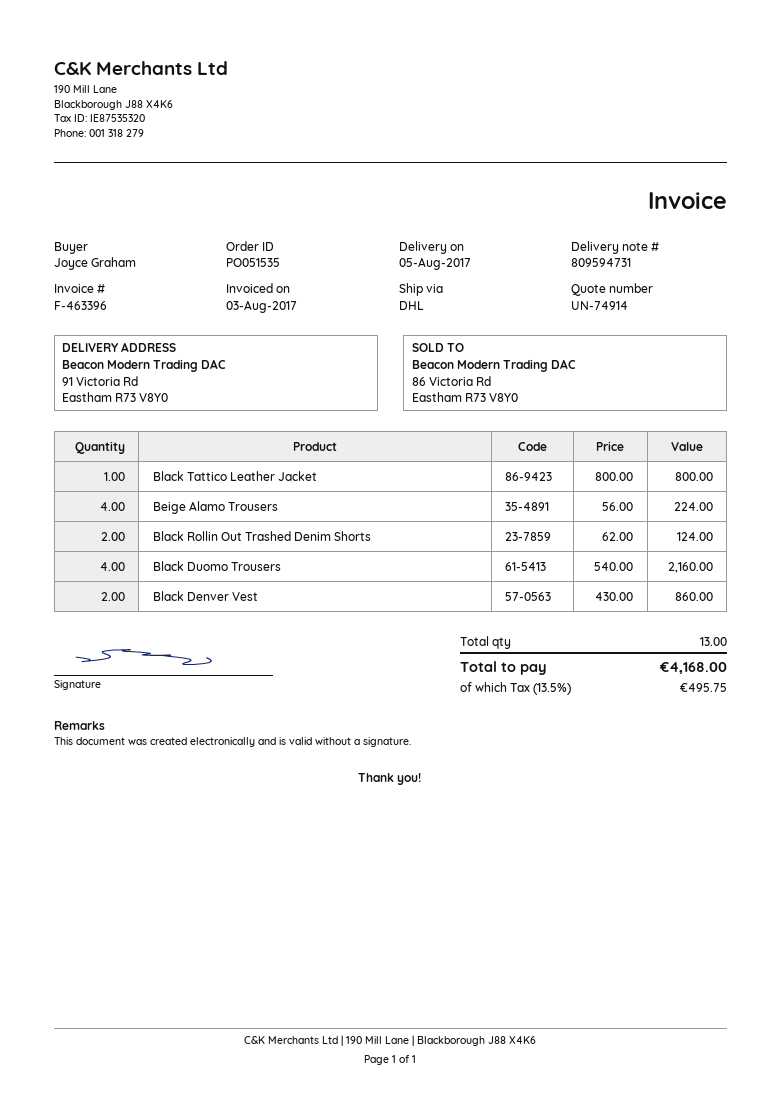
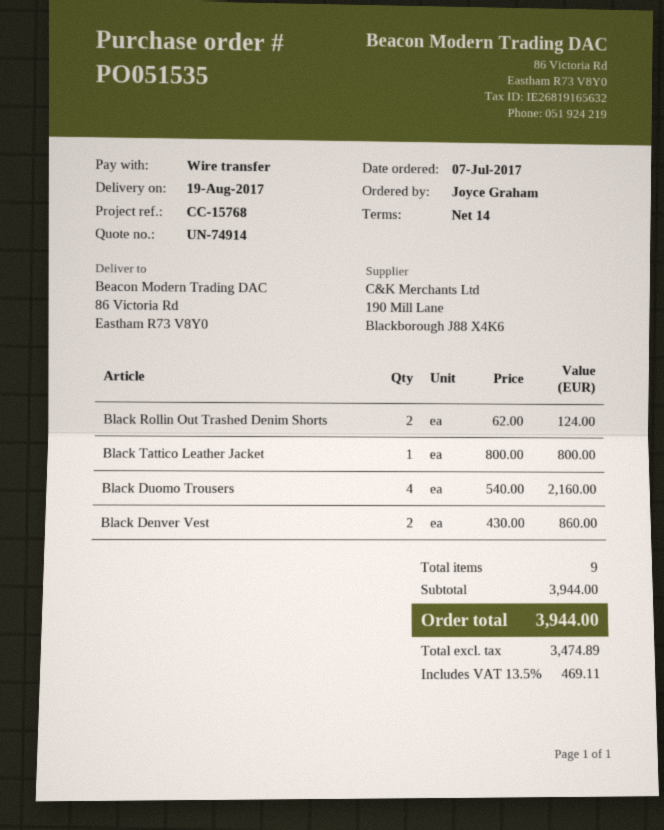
delivery date: 2017-08-05 -> 2017-08-19
ship to: 91 Victoria Rd, Eastham R73 V8Y0 -> 86 Victoria Rd, Eastham R73 V8Y0
Beige Alamo Trousers: 4 x 56.00 = 224.00 -> none
total quantity: 13 -> 9
tax: 13.5% = 495.75 -> 13.5% = 469.11
total: 4168.00 -> 3944.00

